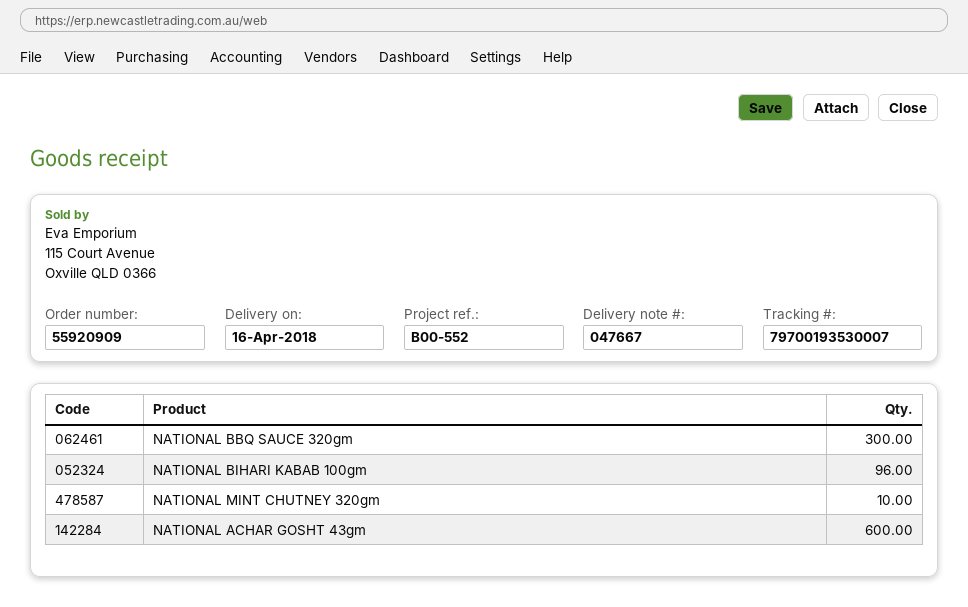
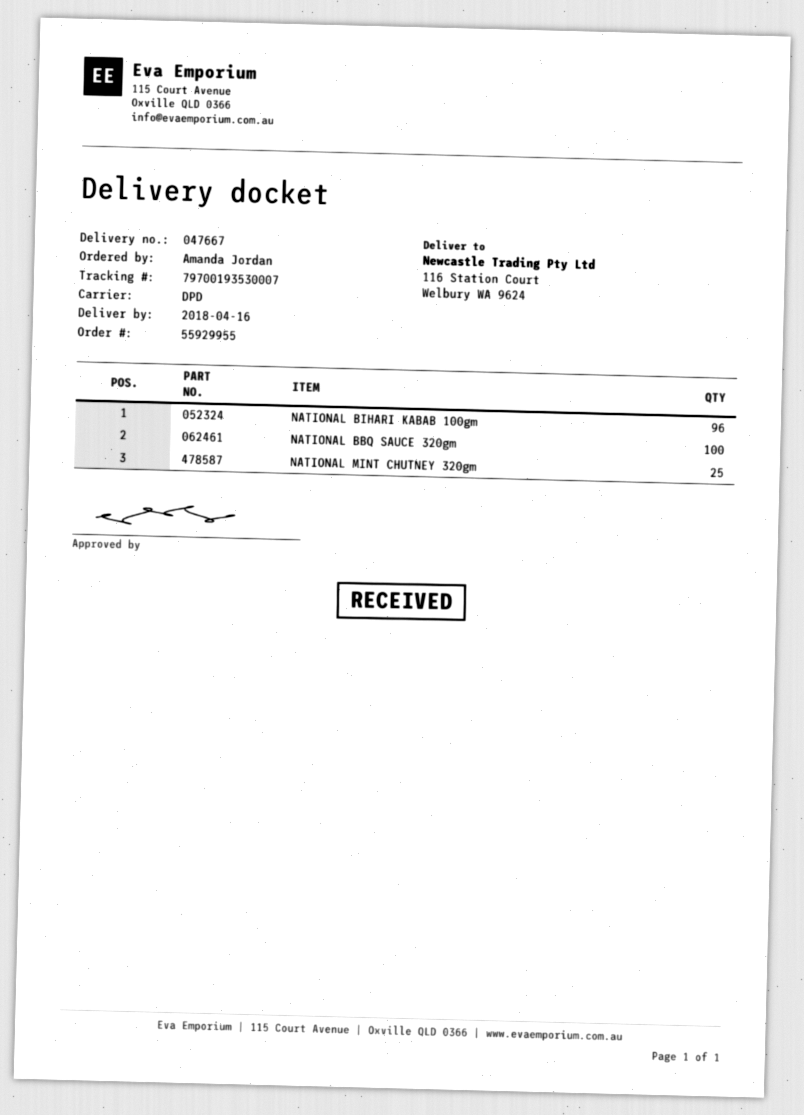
order number: 55920909 -> 55929955
NATIONAL BBQ SAUCE 320gm: 300 -> 100
NATIONAL MINT CHUTNEY 320gm: 10 -> 25
NATIONAL ACHAR GOSHT 43gm: 600 -> none

